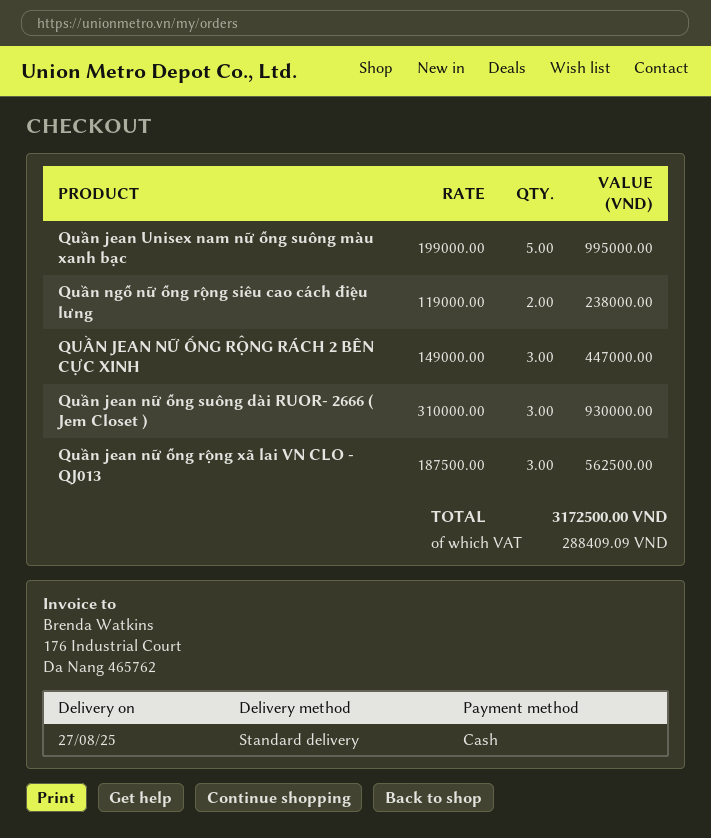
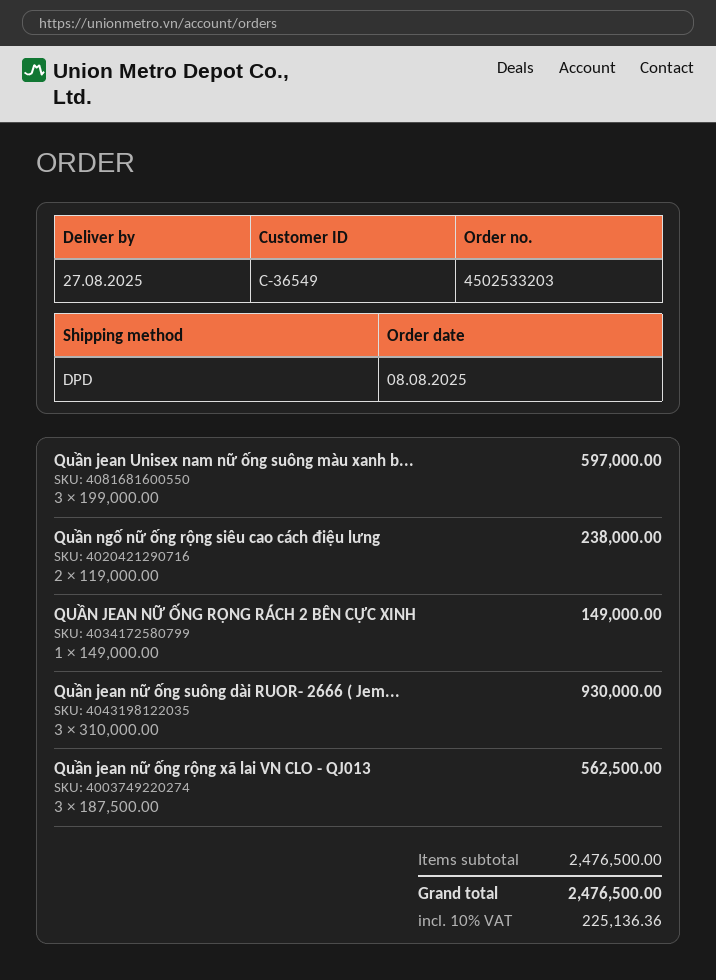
shipping method: standard -> DPD
Quần jean Unisex nam nữ ống suông màu xanh bạc: 5 x 199000.00 = 995000.00 -> 3 x 199000.00 = 597000.00
QUẦN JEAN NỮ ỐNG RỘNG RÁCH 2 BÊN CỰC XINH: 3 x 149000.00 = 447000.00 -> 1 x 149000.00 = 149000.00
tax: 288409.09 -> 225136.36
total: 3172500.00 -> 2476500.00

